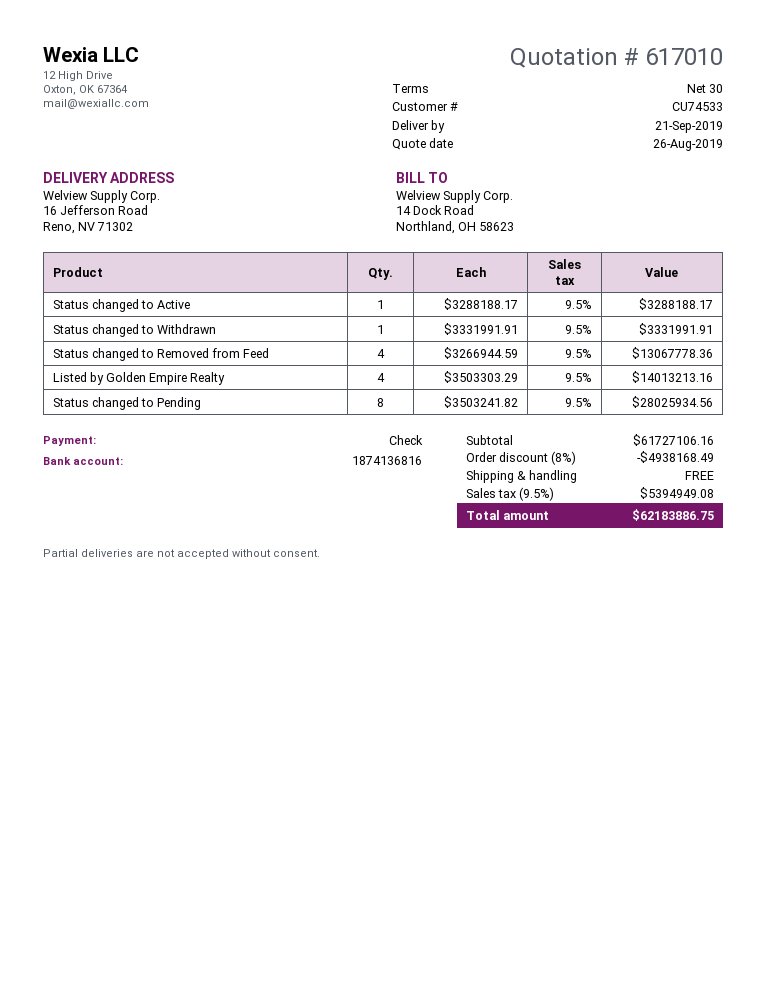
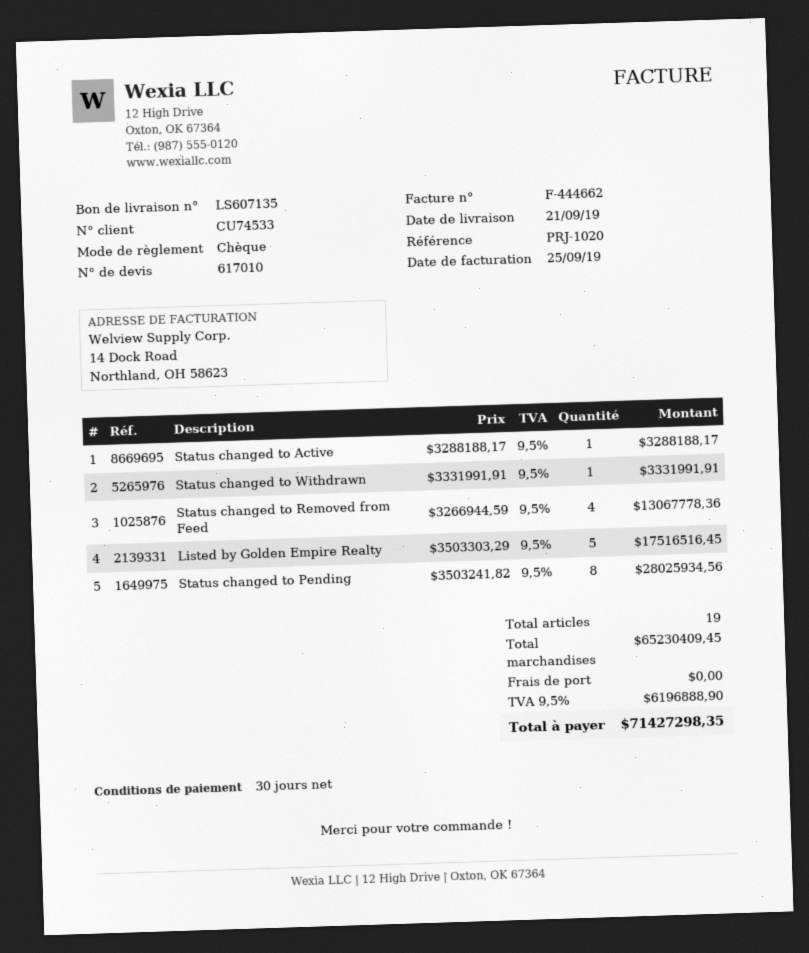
Listed by Golden Empire Realty: 4 x 3503303.29 = 14013213.16 -> 5 x 3503303.29 = 17516516.45
subtotal: 61727106.16 -> 65230409.45
discount: 8% = 4938168.49 -> none
tax: 9.5% = 5394949.08 -> 9.5% = 6196888.90
total: 62183886.75 -> 71427298.35

